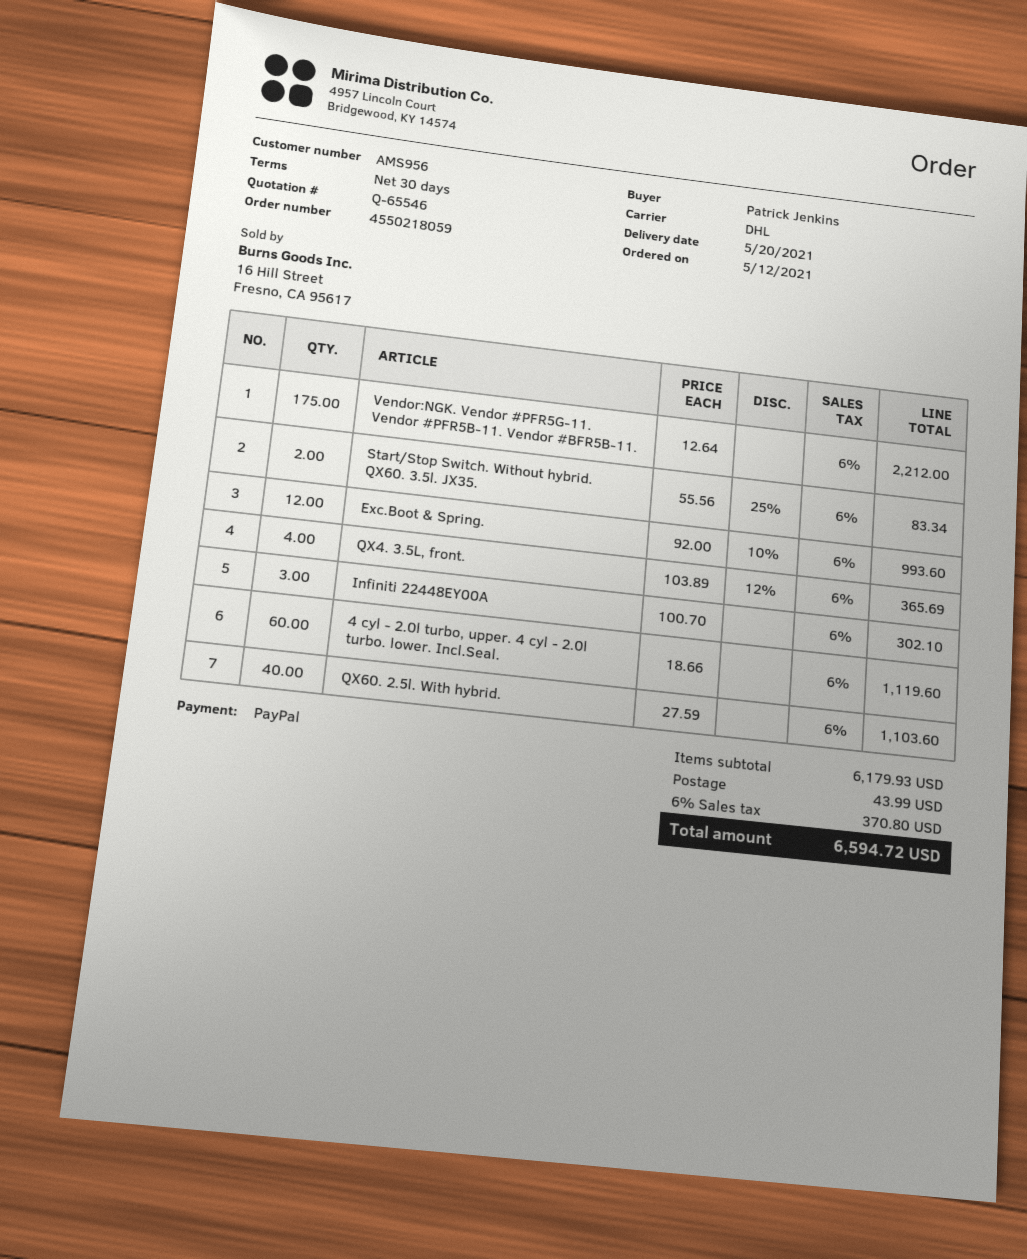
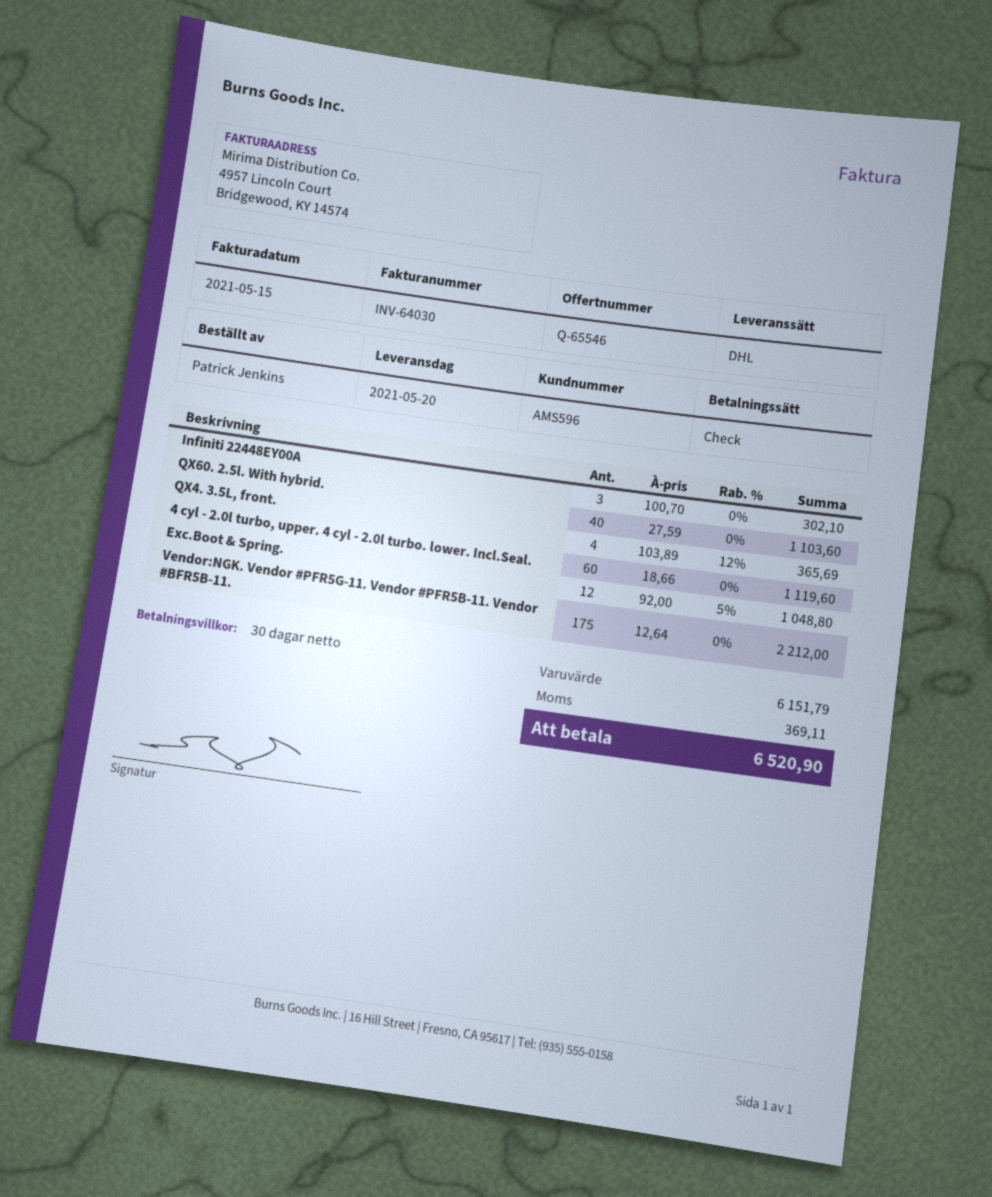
customer number: AMS956 -> AMS596
payment method: PayPal -> cheque
Start/Stop Switch. Without hybrid. QX60. 3.5l. JX35.: 2 x 55.56 - 25% = 83.34 -> none
Exc.Boot & Spring.: 12 x 92.00 - 10% = 993.60 -> 12 x 92.00 - 5% = 1048.80
subtotal: 6179.93 -> 6151.79
shipping: 43.99 -> none
tax: 370.80 -> 369.11
total: 6594.72 -> 6520.90

